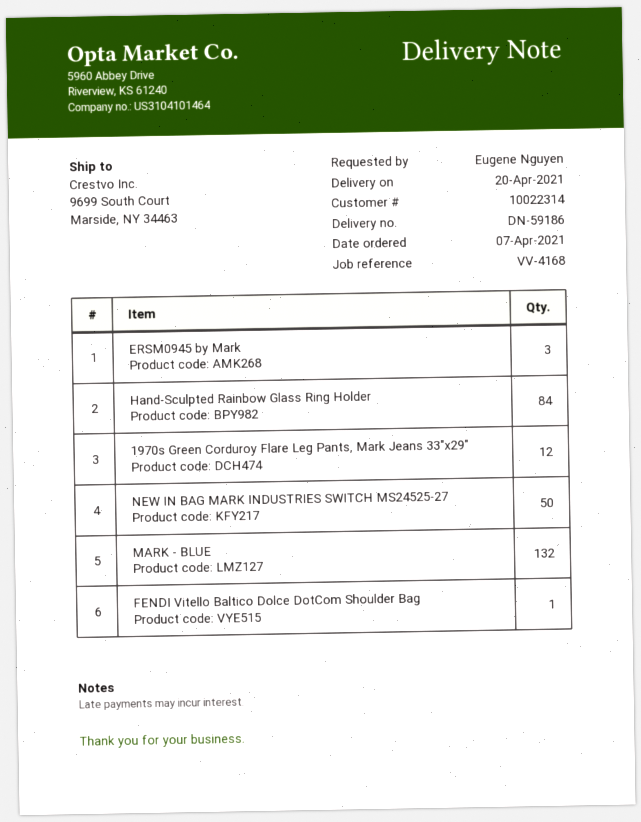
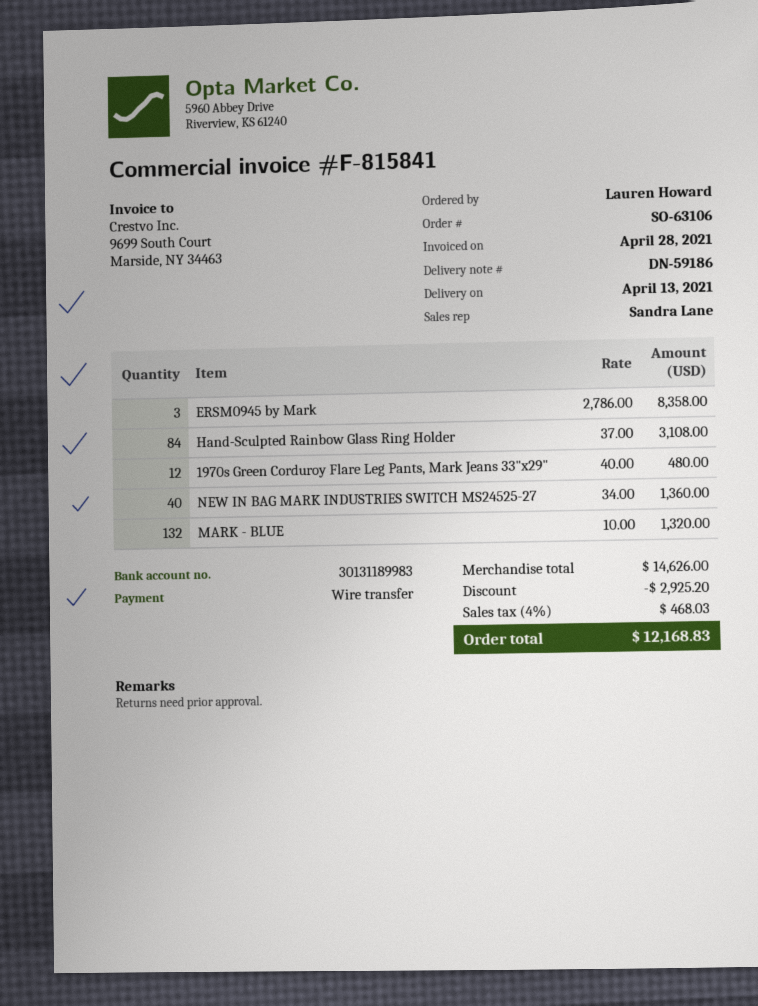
delivery date: 2021-04-20 -> 2021-04-13
ordered by: Eugene Nguyen -> Lauren Howard
NEW IN BAG MARK INDUSTRIES SWITCH MS24525-27: 50 -> 40
FENDI Vitello Baltico Dolce DotCom Shoulder Bag: 1 -> none

